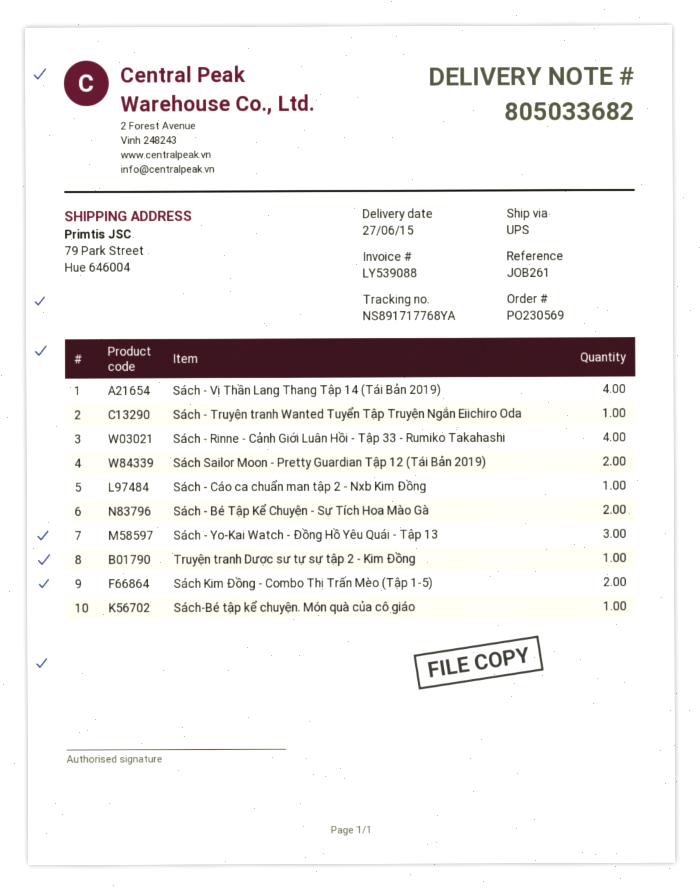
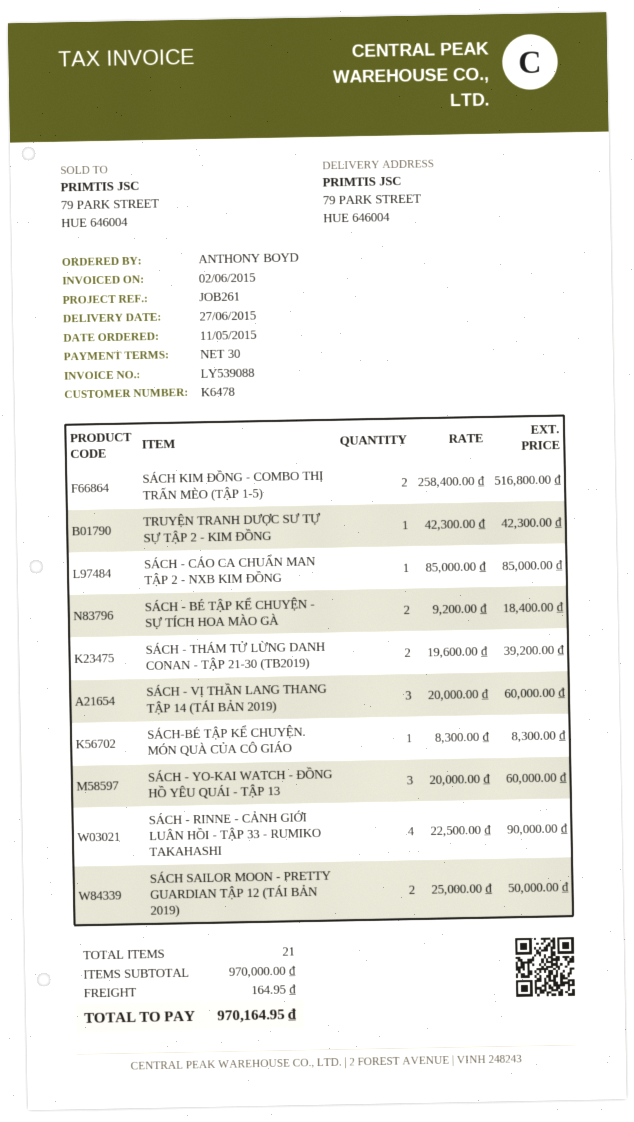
Sách - Vị Thần Lang Thang Tập 14 (Tái Bản 2019): 4 -> 3
Sách - Truyện tranh Wanted Tuyển Tập Truyện Ngắn Eiichiro Oda: 1 -> none
SÁCH - THÁM TỬ LỪNG DANH CONAN - TẬP 21-30 (TB2019): none -> 2

